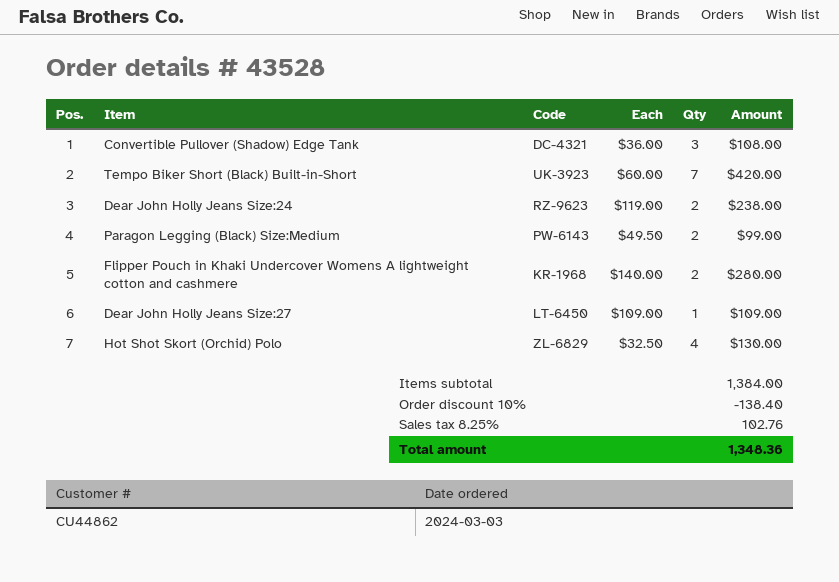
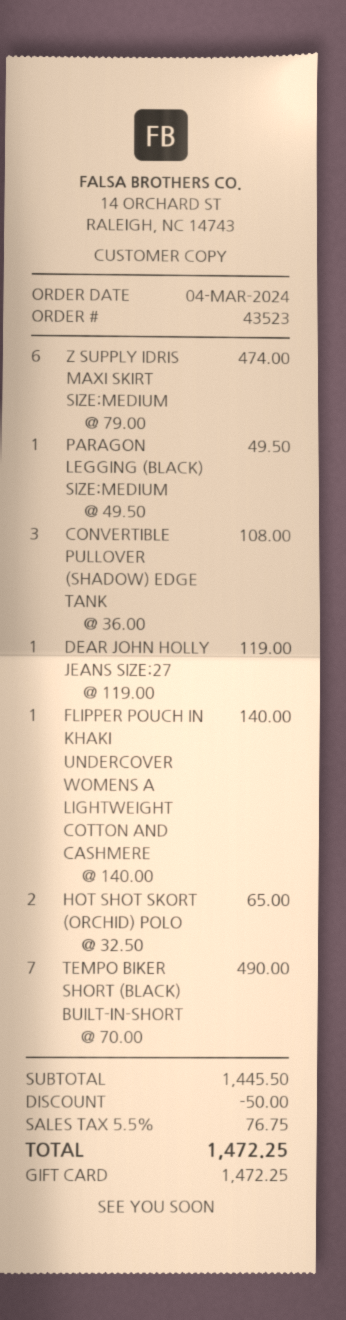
order number: 43528 -> 43523
order date: 2024-03-03 -> 2024-03-04
Tempo Biker Short (Black) Built-in-Short: 7 x 60.00 = 420.00 -> 7 x 70.00 = 490.00
Dear John Holly Jeans Size:24: 2 x 119.00 = 238.00 -> none
Paragon Legging (Black) Size:Medium: 2 x 49.50 = 99.00 -> 1 x 49.50 = 49.50
Flipper Pouch in Khaki Undercover Womens A lightweight cotton and cashmere: 2 x 140.00 = 280.00 -> 1 x 140.00 = 140.00
Dear John Holly Jeans Size:27: 1 x 109.00 = 109.00 -> 1 x 119.00 = 119.00
Hot Shot Skort (Orchid) Polo: 4 x 32.50 = 130.00 -> 2 x 32.50 = 65.00
Z SUPPLY IDRIS MAXI SKIRT SIZE:MEDIUM: none -> 6 x 79.00 = 474.00
subtotal: 1384.00 -> 1445.50
discount: 138.40 -> 50.00
tax: 8.25% = 102.76 -> 5.5% = 76.75
total: 1348.36 -> 1472.25

